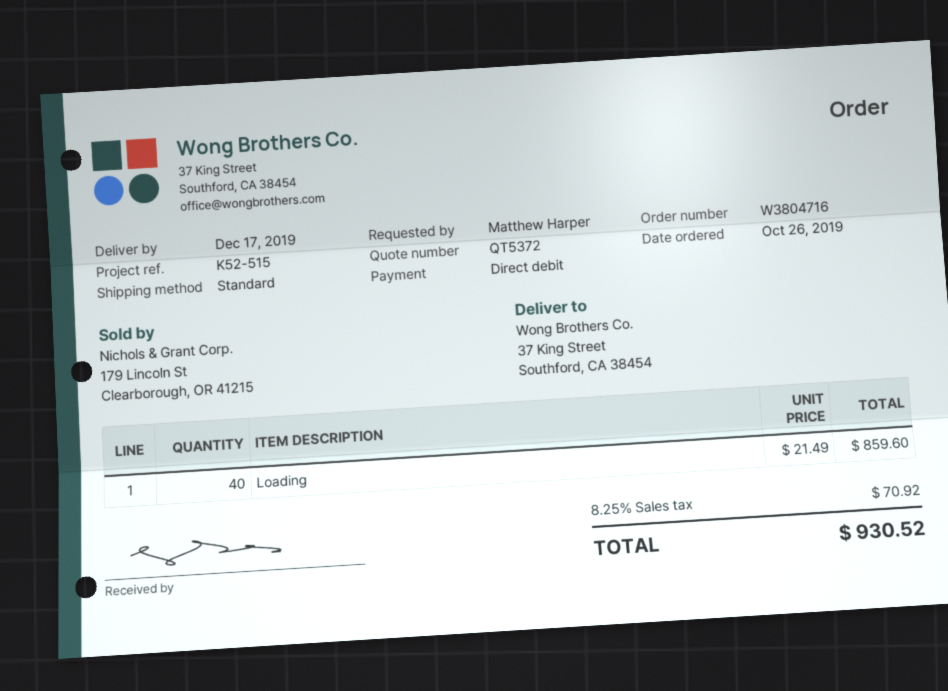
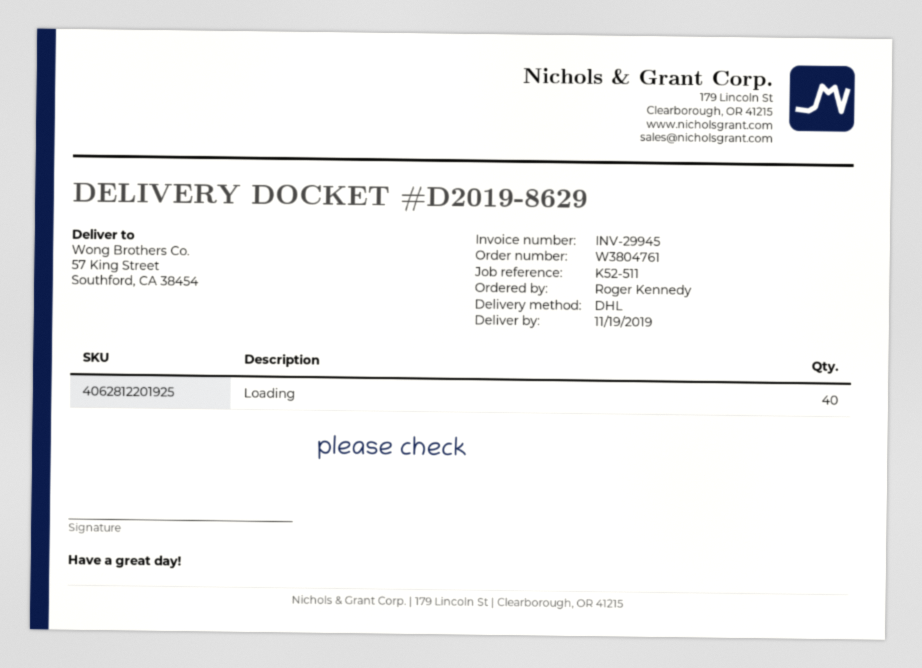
order number: W3804716 -> W3804761
delivery date: 2019-12-17 -> 2019-11-19
reference: K52-515 -> K52-511
ordered by: Matthew Harper -> Roger Kennedy
shipping method: standard -> DHL
ship to: 37 King Street, Southford, CA 38454 -> 57 King Street, Southford, CA 38454

